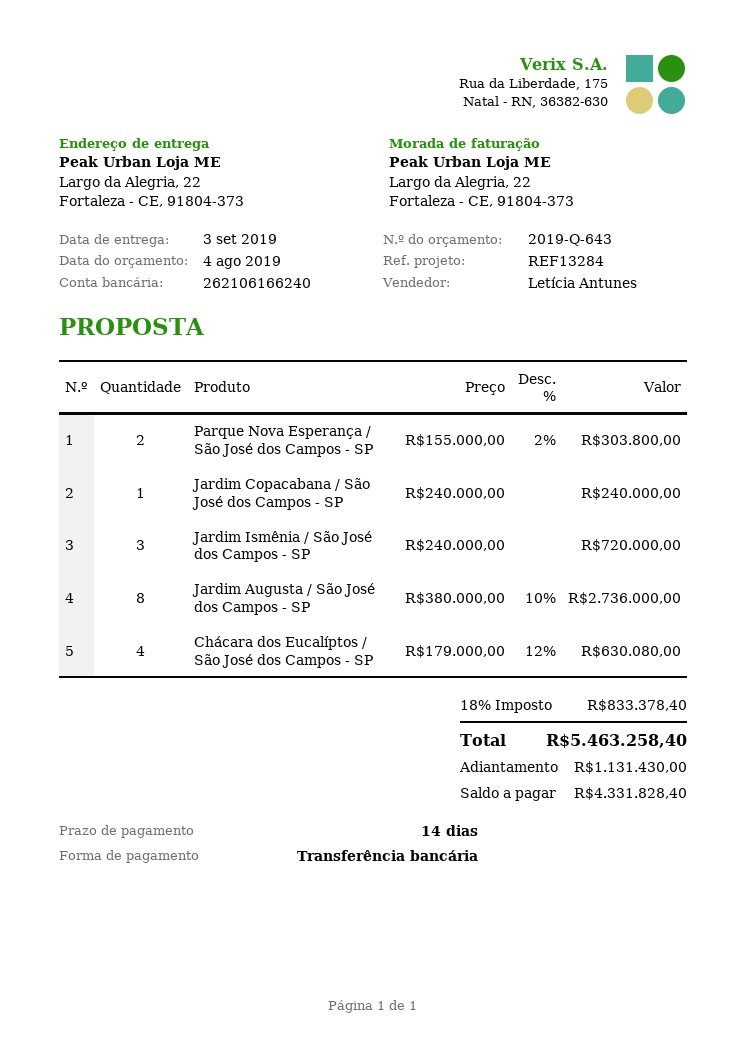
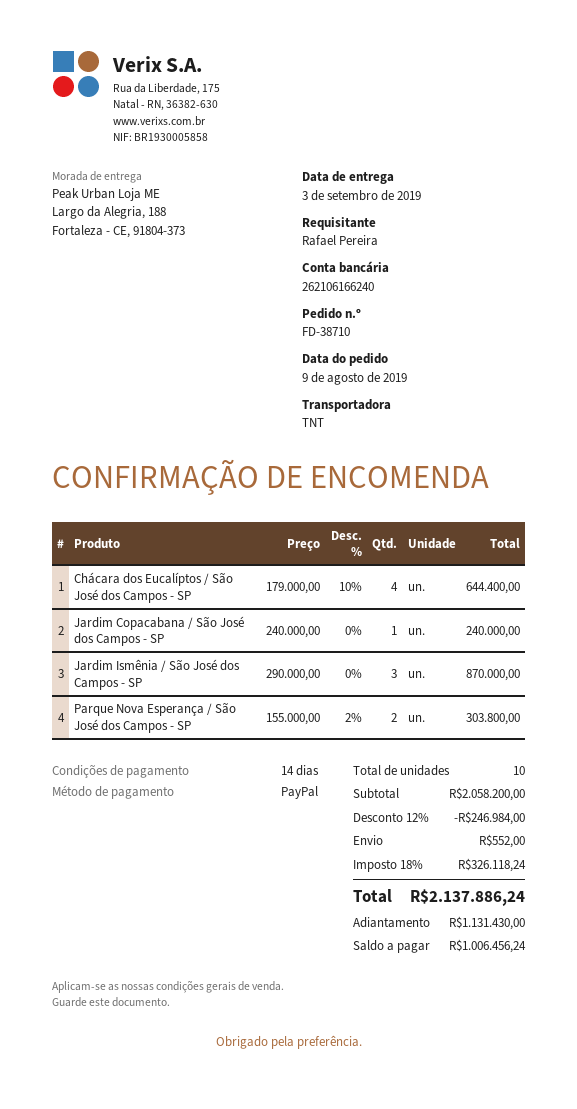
payment method: bank transfer -> PayPal
ship to: Largo da Alegria, 22, Fortaleza - CE, 91804-373 -> Largo da Alegria, 188, Fortaleza - CE, 91804-373
Jardim Ismênia / São José dos Campos - SP: 3 x 240000.00 = 720000.00 -> 3 x 290000.00 = 870000.00
Jardim Augusta / São José dos Campos - SP: 8 x 380000.00 - 10% = 2736000.00 -> none
Chácara dos Eucalíptos / São José dos Campos - SP: 4 x 179000.00 - 12% = 630080.00 -> 4 x 179000.00 - 10% = 644400.00
discount: none -> 12% = 246984.00
shipping: none -> 552.00
tax: 18% = 833378.40 -> 18% = 326118.24
total: 5463258.40 -> 2137886.24
balance: 4331828.40 -> 1006456.24

